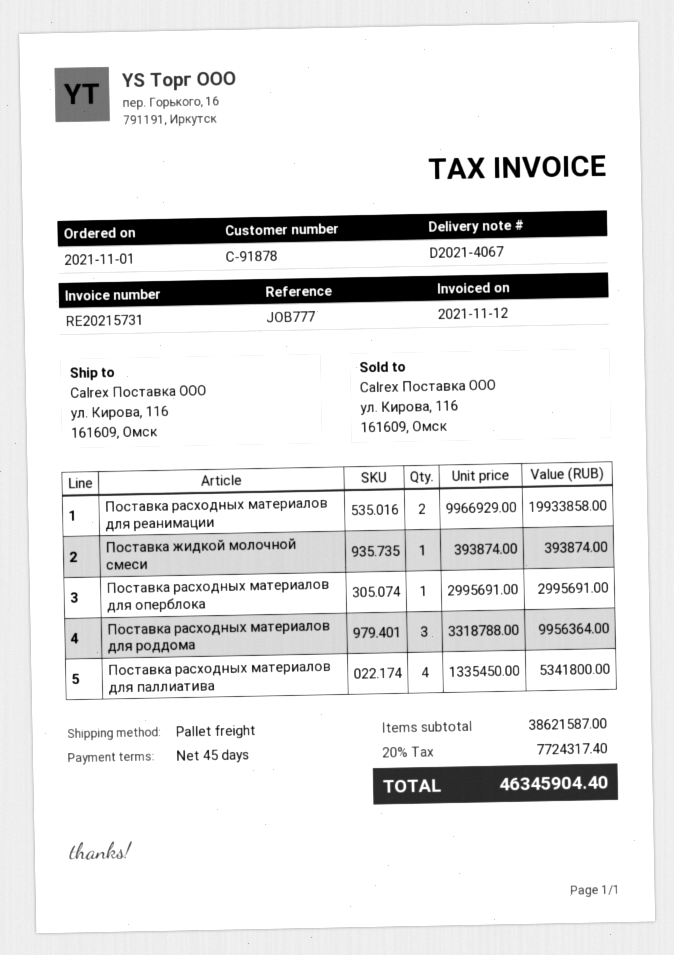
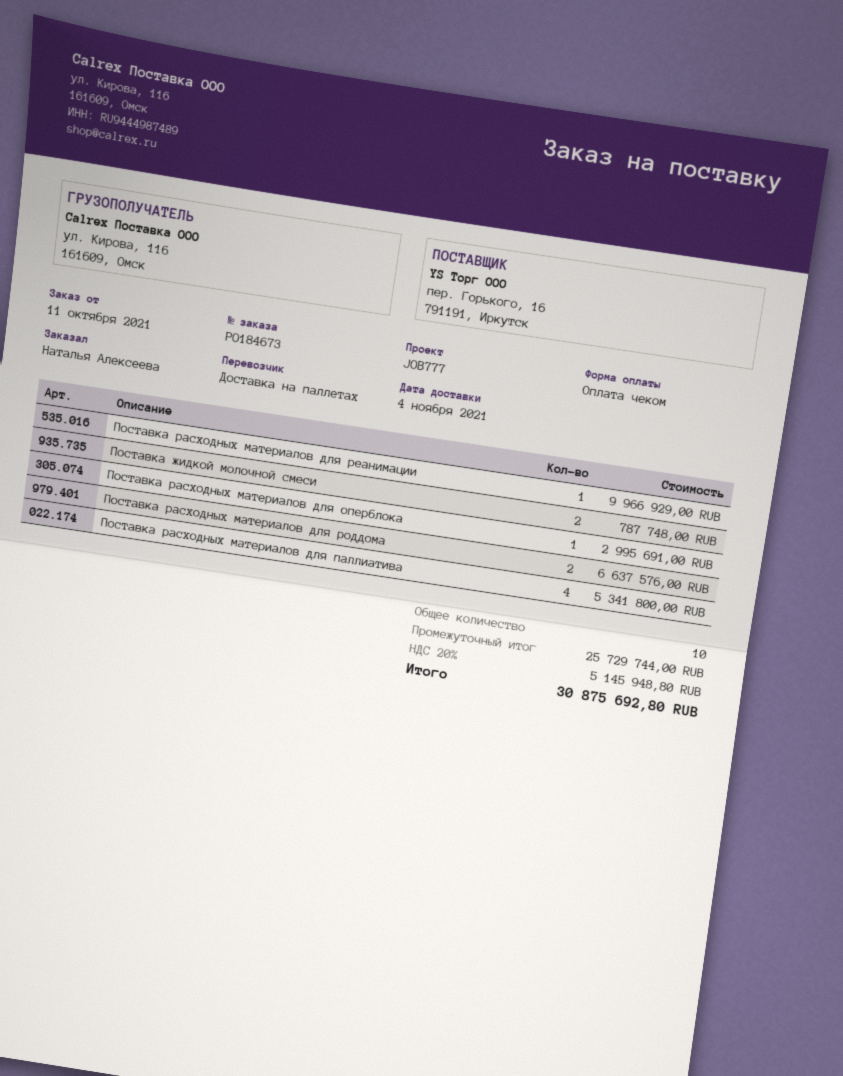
order date: 2021-11-01 -> 2021-10-11
Поставка расходных материалов для реанимации: 2 for 19933858.00 -> 1 for 9966929.00
Поставка жидкой молочной смеси: 1 for 393874.00 -> 2 for 787748.00
Поставка расходных материалов для роддома: 3 for 9956364.00 -> 2 for 6637576.00
subtotal: 38621587.00 -> 25729744.00
tax: 20% = 7724317.40 -> 20% = 5145948.80
total: 46345904.40 -> 30875692.80

